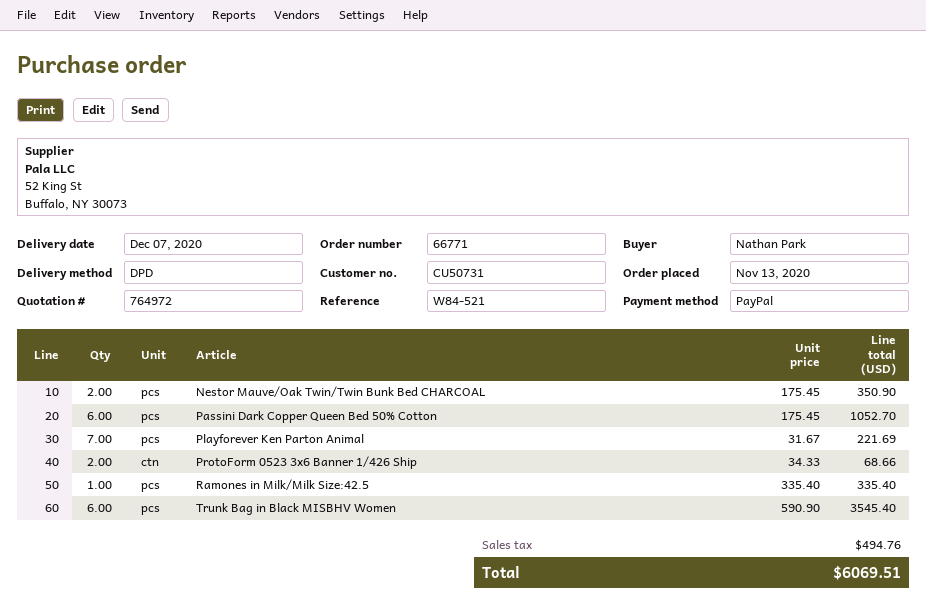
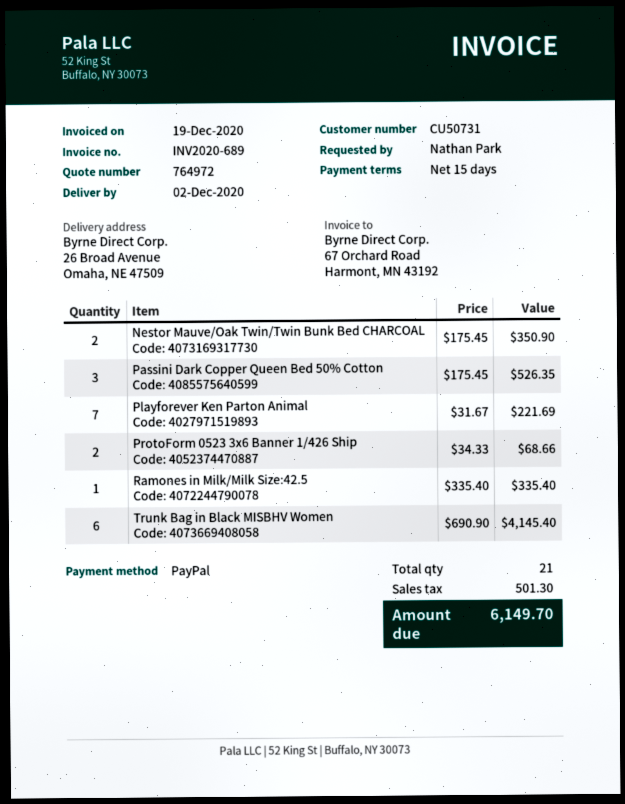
delivery date: 2020-12-07 -> 2020-12-02
Passini Dark Copper Queen Bed 50% Cotton: 6 x 175.45 = 1052.70 -> 3 x 175.45 = 526.35
Trunk Bag in Black MISBHV Women: 6 x 590.90 = 3545.40 -> 6 x 690.90 = 4145.40
tax: 494.76 -> 501.30
total: 6069.51 -> 6149.70

